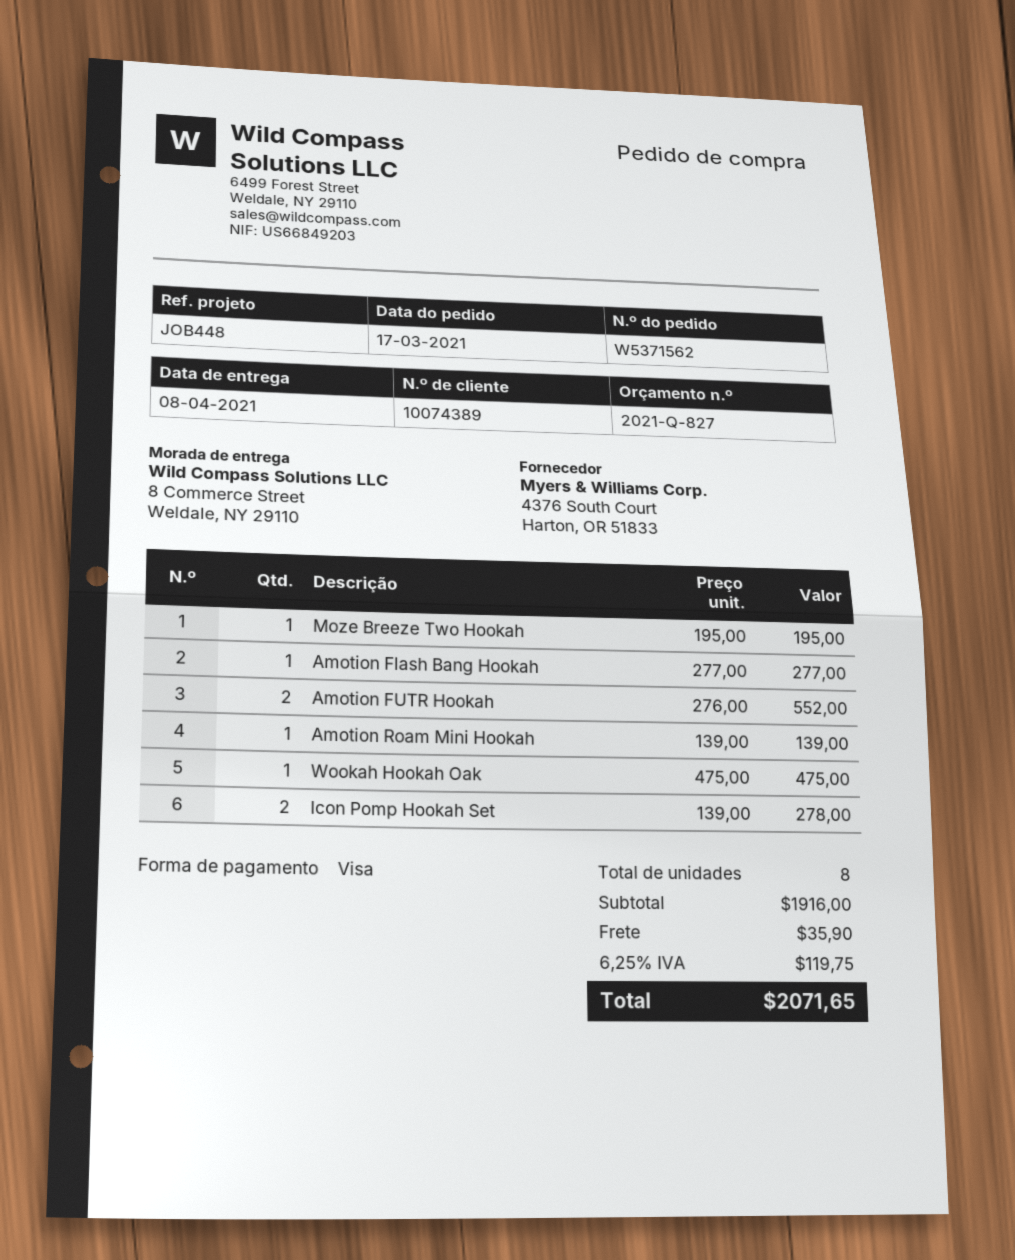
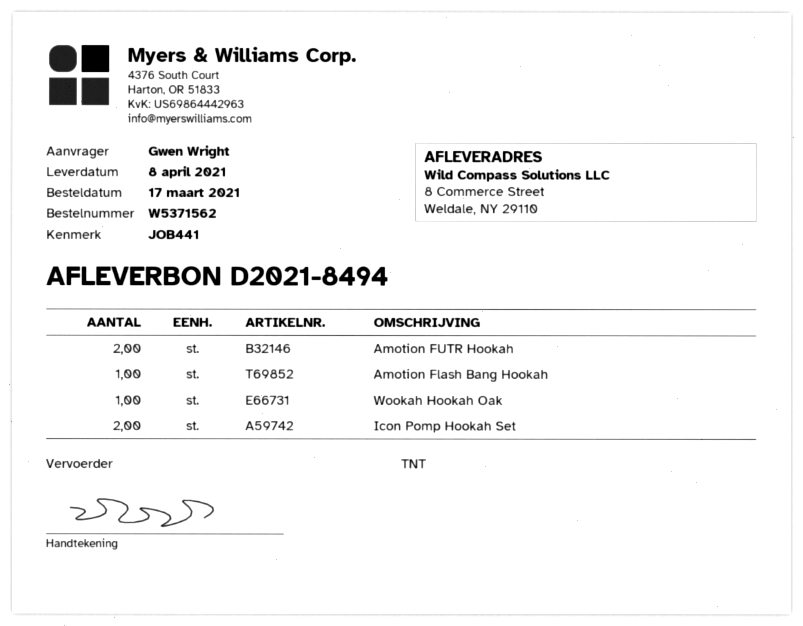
reference: JOB448 -> JOB441
Moze Breeze Two Hookah: 1 -> none
Amotion Roam Mini Hookah: 1 -> none

